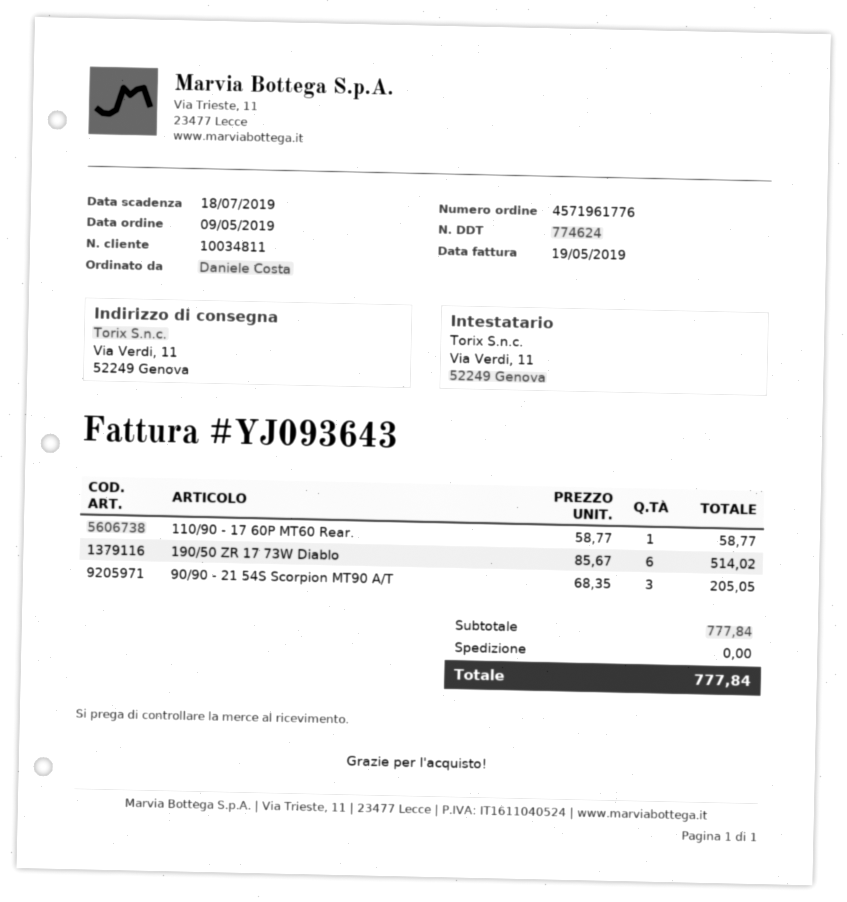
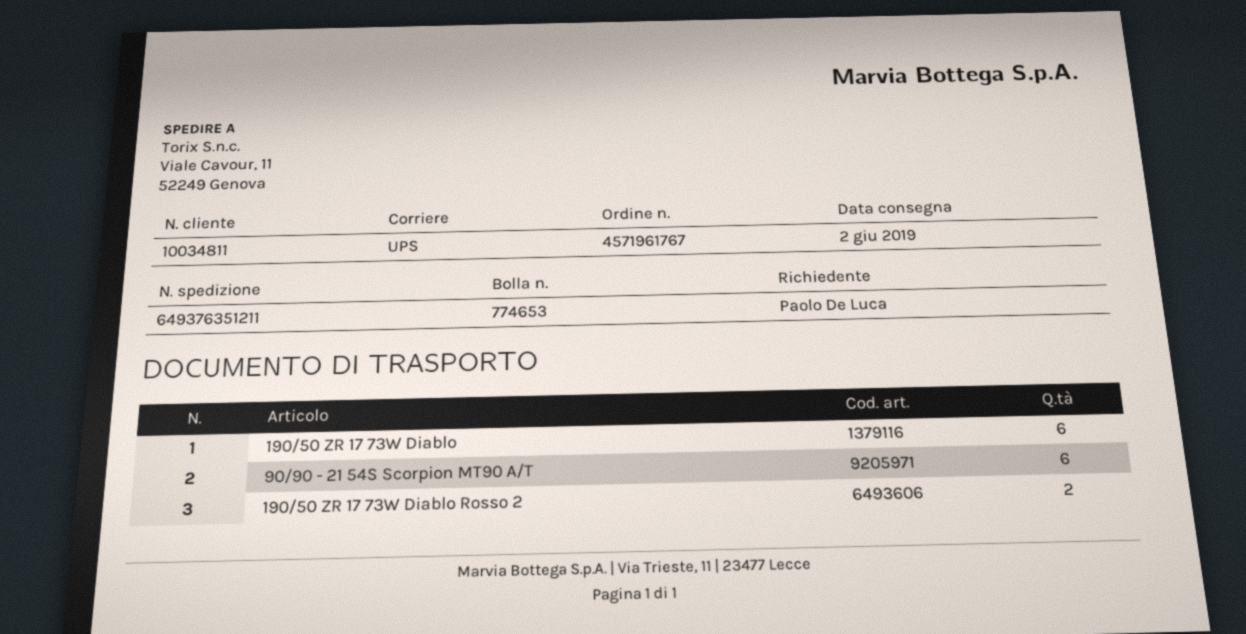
order number: 4571961776 -> 4571961767
delivery note number: 774624 -> 774653
ordered by: Daniele Costa -> Paolo De Luca
ship to: Via Verdi, 11, 52249 Genova -> Viale Cavour, 11, 52249 Genova
110/90 - 17 60P MT60 Rear.: 1 -> none
90/90 - 21 54S Scorpion MT90 A/T: 3 -> 6
190/50 ZR 17 73W Diablo Rosso 2: none -> 2

